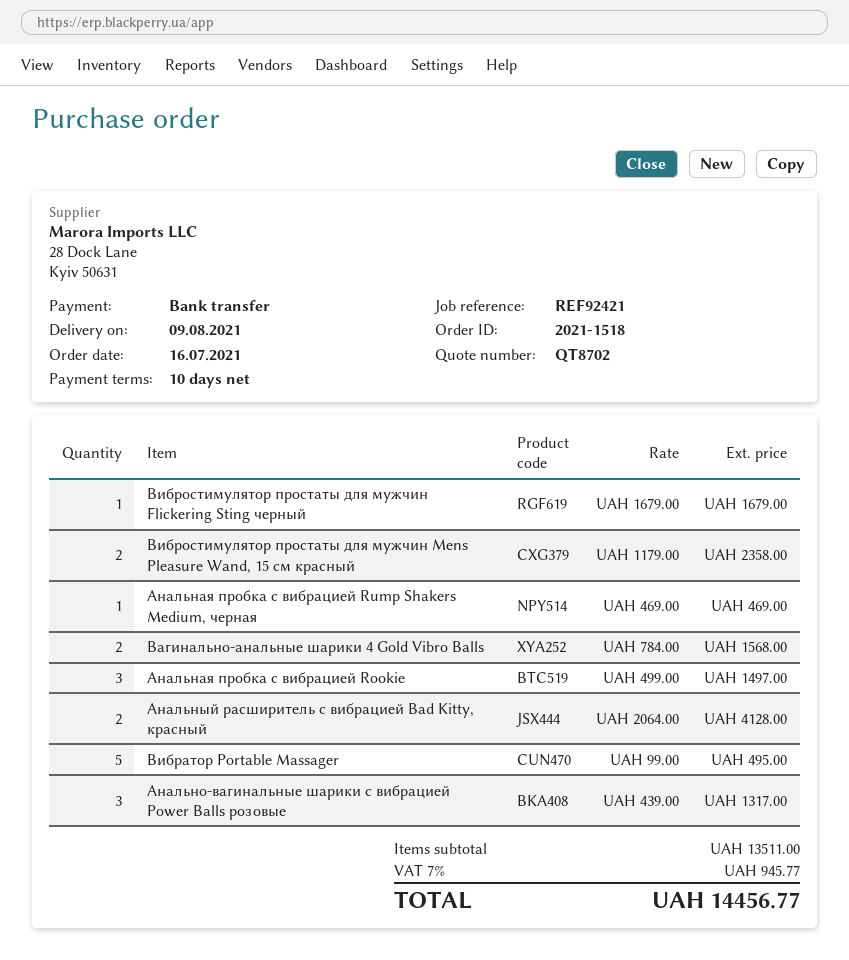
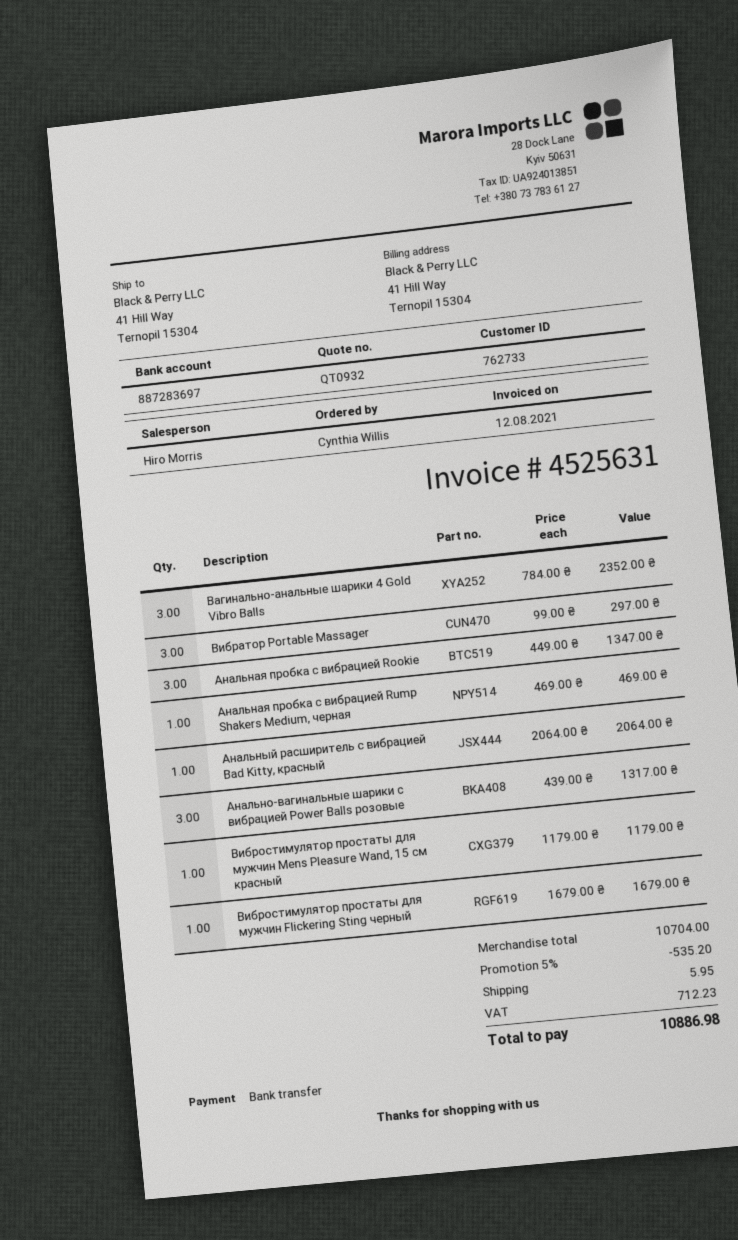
quote number: QT8702 -> QT0932
Вибростимулятор простаты для мужчин Mens Pleasure Wand, 15 см красный: 2 x 1179.00 = 2358.00 -> 1 x 1179.00 = 1179.00
Вагинально-анальные шарики 4 Gold Vibro Balls: 2 x 784.00 = 1568.00 -> 3 x 784.00 = 2352.00
Анальная пробка с вибрацией Rookie: 3 x 499.00 = 1497.00 -> 3 x 449.00 = 1347.00
Анальный расширитель с вибрацией Bad Kitty, красный: 2 x 2064.00 = 4128.00 -> 1 x 2064.00 = 2064.00
Вибратор Portable Massager: 5 x 99.00 = 495.00 -> 3 x 99.00 = 297.00
subtotal: 13511.00 -> 10704.00
discount: none -> 5% = 535.20
shipping: none -> 5.95
tax: 945.77 -> 712.23
total: 14456.77 -> 10886.98

